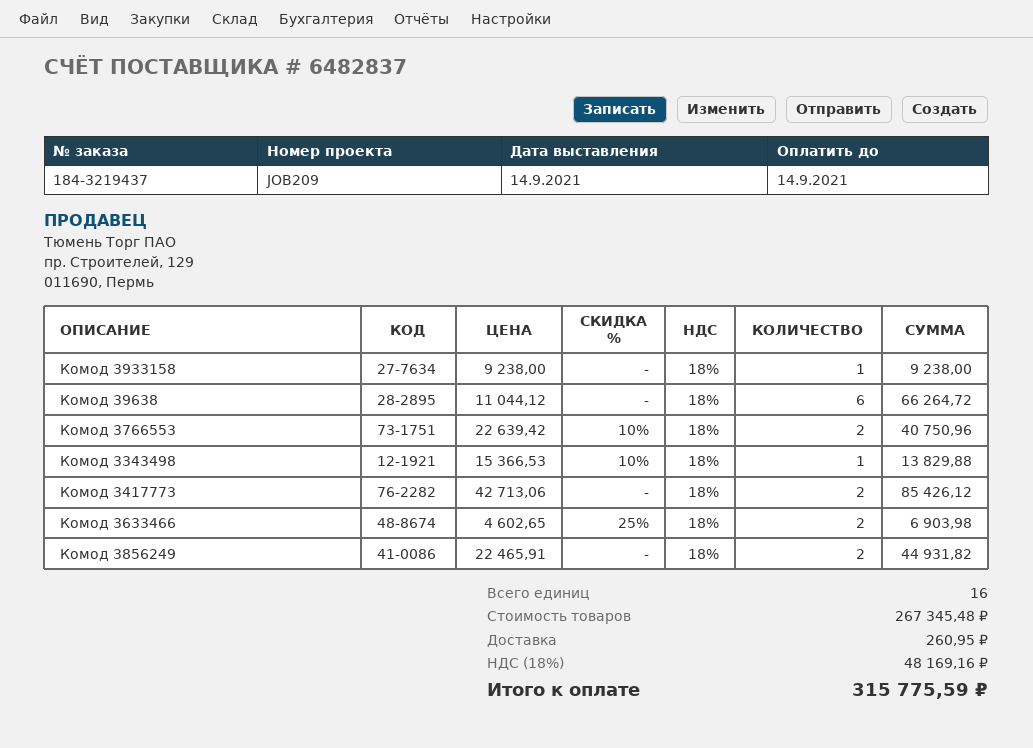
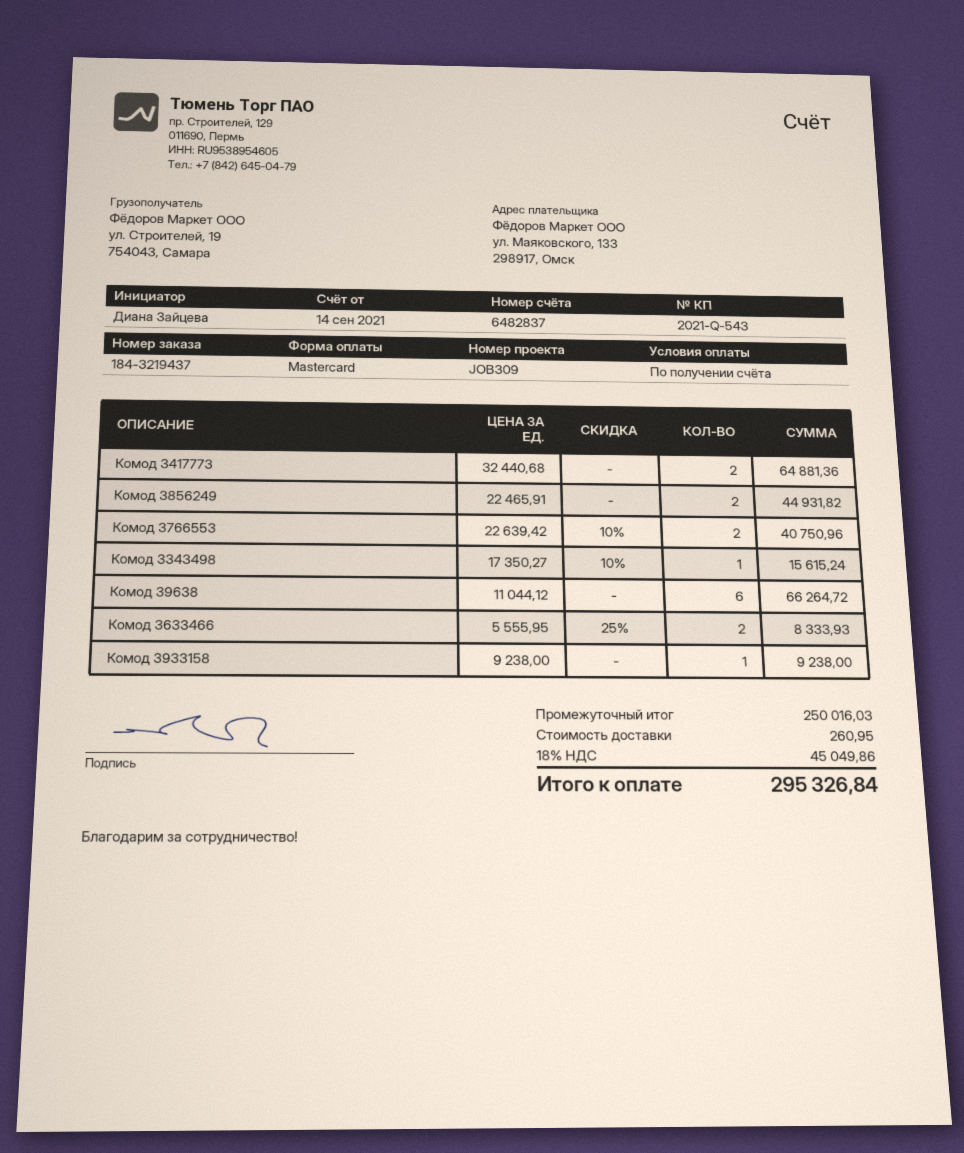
reference: JOB209 -> JOB309
Комод 3343498: 1 x 15366.53 - 10% = 13829.88 -> 1 x 17350.27 - 10% = 15615.24
Комод 3417773: 2 x 42713.06 = 85426.12 -> 2 x 32440.68 = 64881.36
Комод 3633466: 2 x 4602.65 - 25% = 6903.98 -> 2 x 5555.95 - 25% = 8333.93
subtotal: 267345.48 -> 250016.03
tax: 18% = 48169.16 -> 18% = 45049.86
total: 315775.59 -> 295326.84

